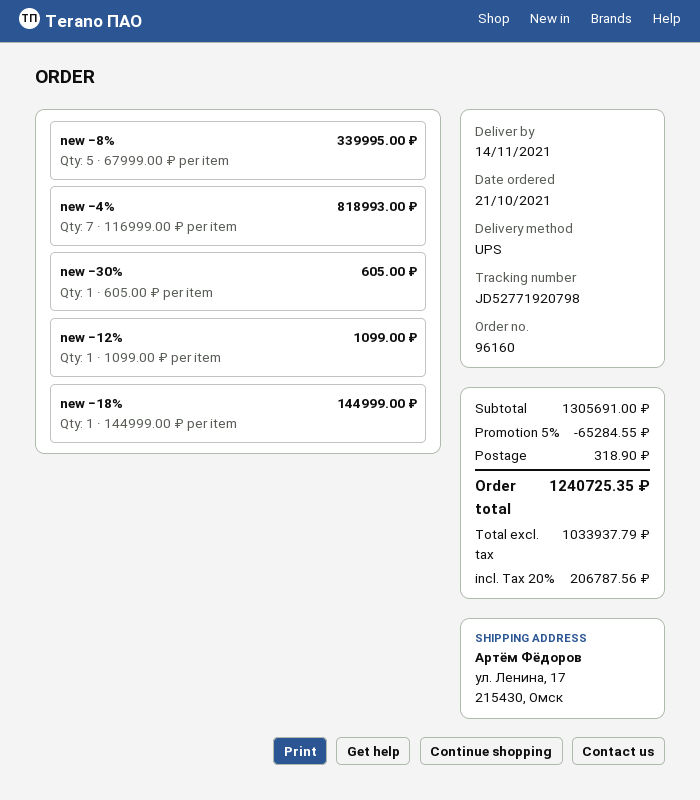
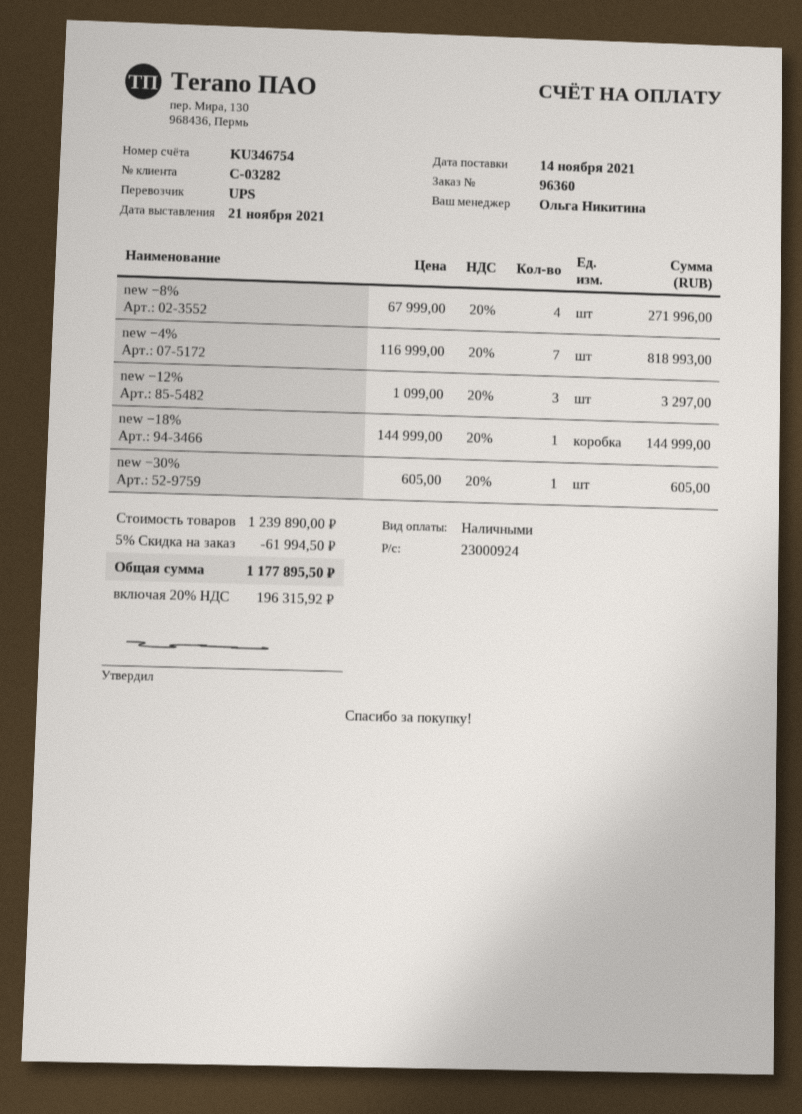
order number: 96160 -> 96360
new −8%: 5 x 67999.00 = 339995.00 -> 4 x 67999.00 = 271996.00
new −12%: 1 x 1099.00 = 1099.00 -> 3 x 1099.00 = 3297.00
subtotal: 1305691.00 -> 1239890.00
discount: 5% = 65284.55 -> 5% = 61994.50
shipping: 318.90 -> none
tax: 20% = 206787.56 -> 20% = 196315.92
total: 1240725.35 -> 1177895.50

